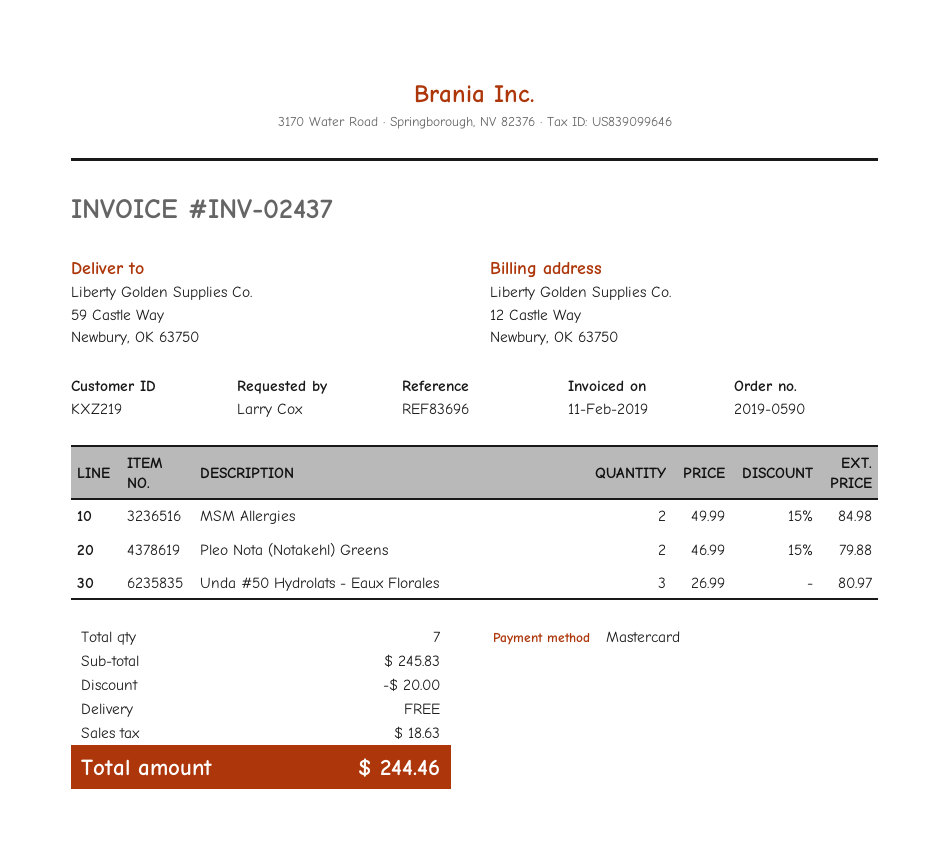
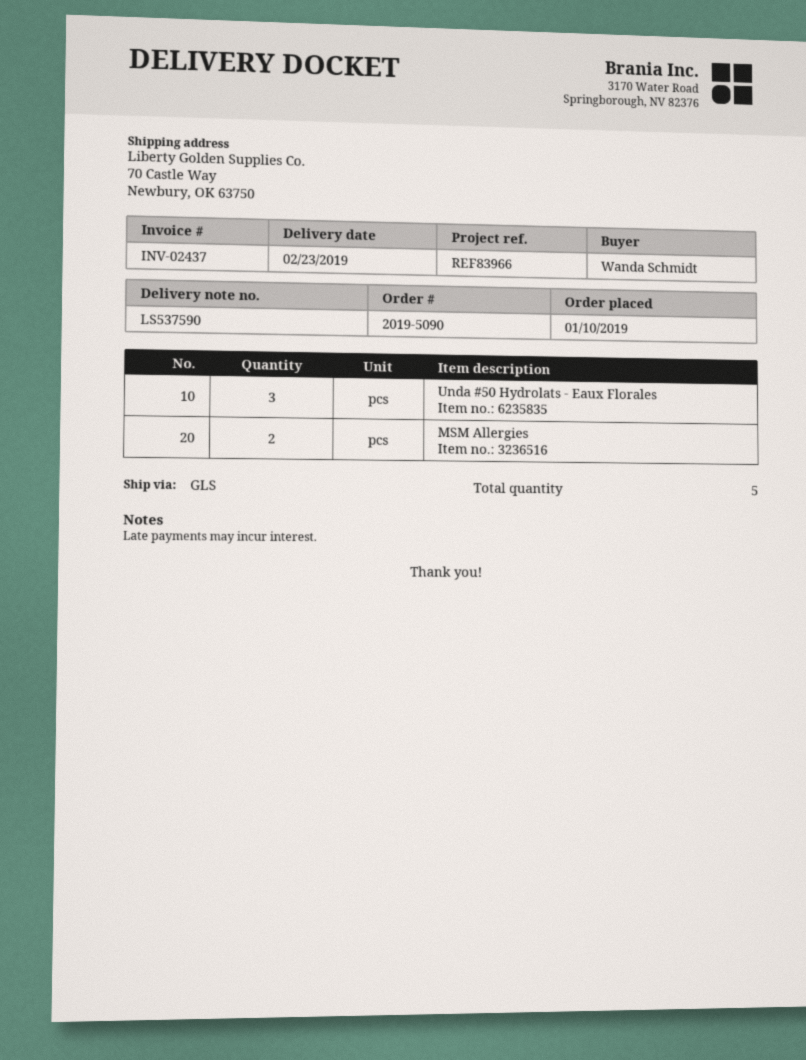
order number: 2019-0590 -> 2019-5090
reference: REF83696 -> REF83966
ordered by: Larry Cox -> Wanda Schmidt
ship to: 59 Castle Way, Newbury, OK 63750 -> 70 Castle Way, Newbury, OK 63750
Pleo Nota (Notakehl) Greens: 2 -> none
total quantity: 7 -> 5

